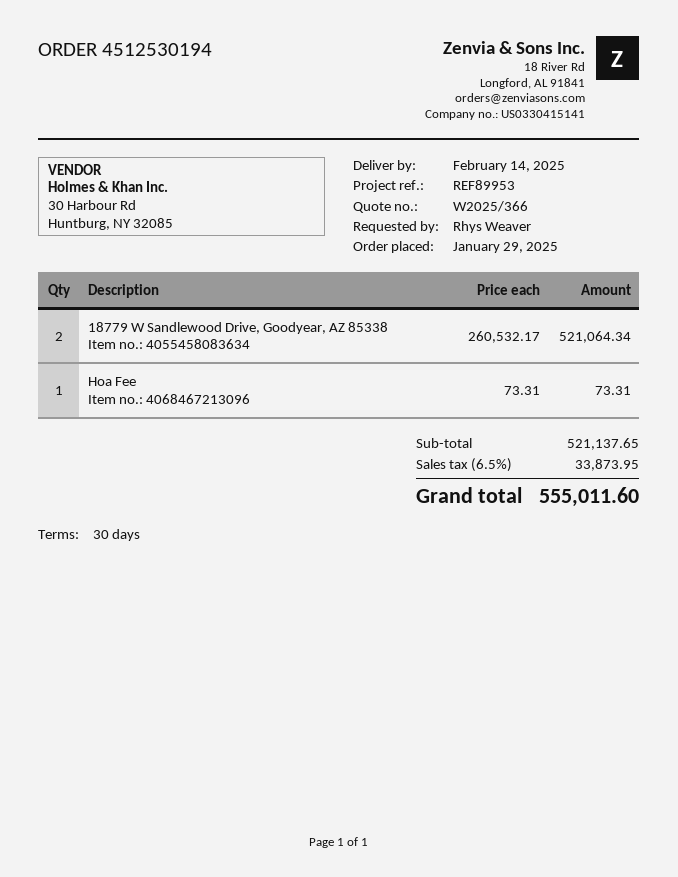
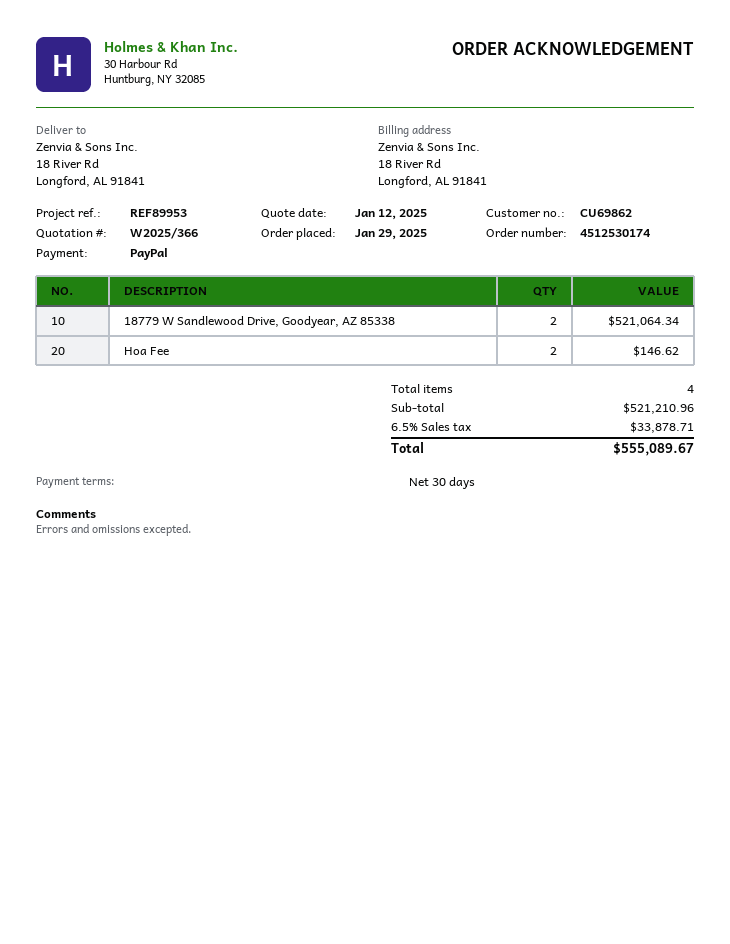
order number: 4512530194 -> 4512530174
Hoa Fee: 1 for 73.31 -> 2 for 146.62
subtotal: 521137.65 -> 521210.96
tax: 6.5% = 33873.95 -> 6.5% = 33878.71
total: 555011.60 -> 555089.67

